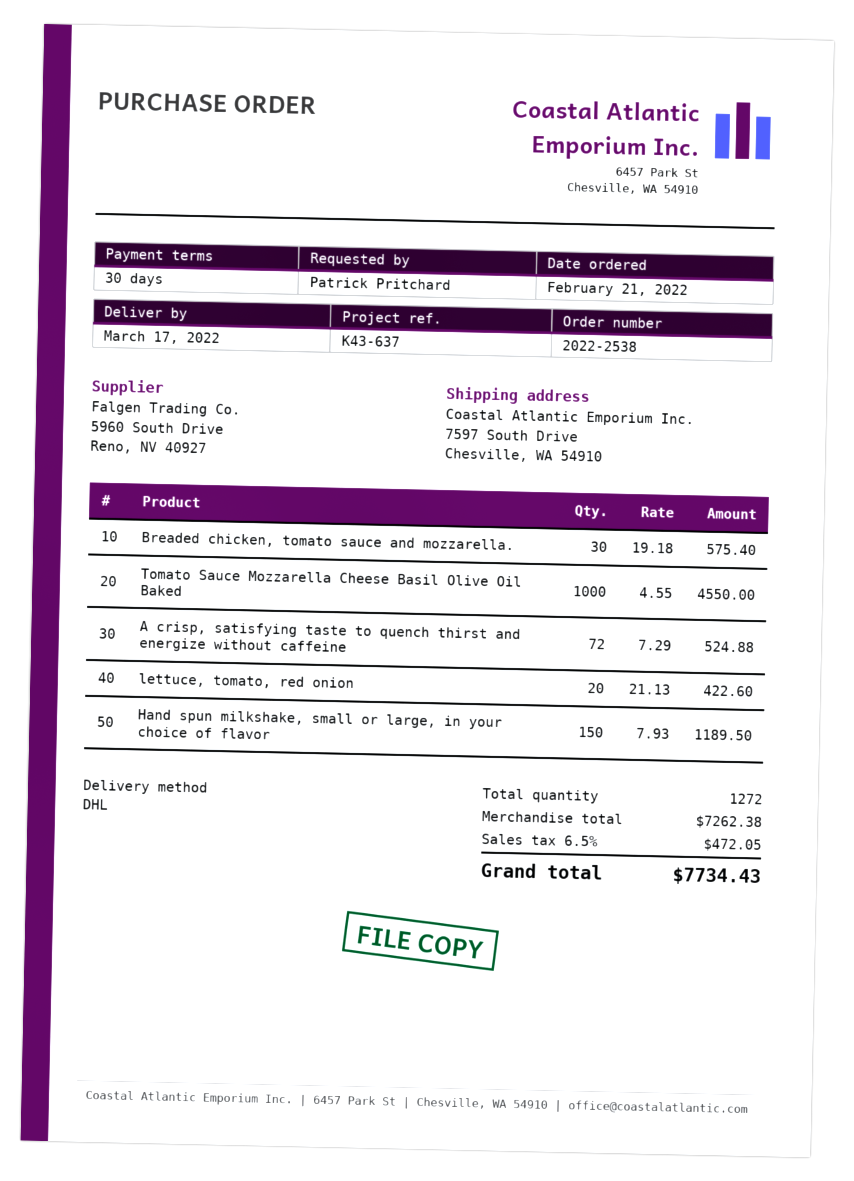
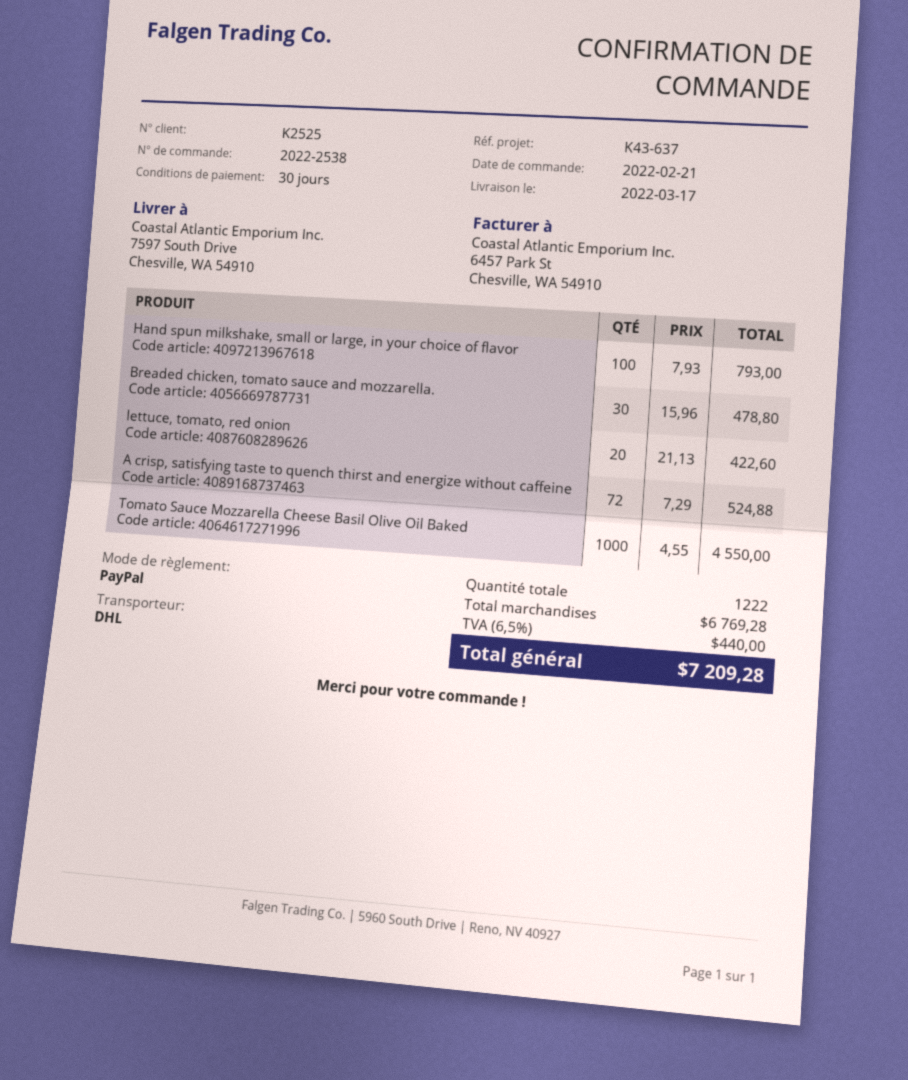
Breaded chicken, tomato sauce and mozzarella.: 30 x 19.18 = 575.40 -> 30 x 15.96 = 478.80
Hand spun milkshake, small or large, in your choice of flavor: 150 x 7.93 = 1189.50 -> 100 x 7.93 = 793.00
total quantity: 1272 -> 1222
subtotal: 7262.38 -> 6769.28
tax: 6.5% = 472.05 -> 6.5% = 440.00
total: 7734.43 -> 7209.28

